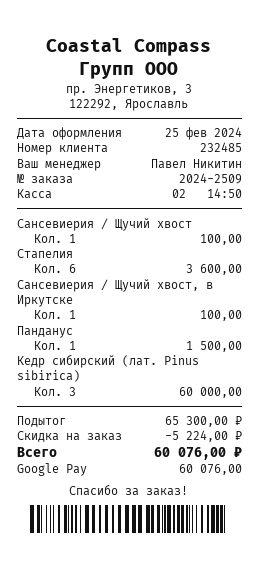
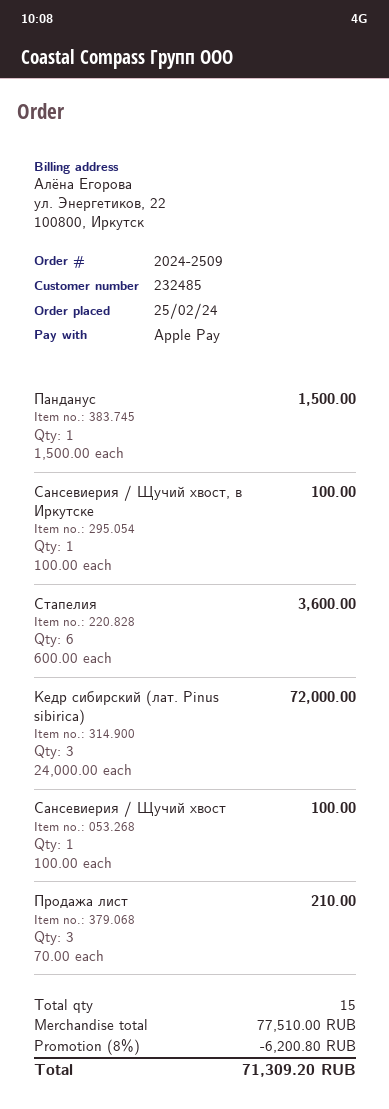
payment method: Google Pay -> Apple Pay
Кедр сибирский (лат. Pinus sibirica): 3 for 60000.00 -> 3 for 72000.00
Продажа лист: none -> 3 for 210.00
subtotal: 65300.00 -> 77510.00
discount: 5224.00 -> 6200.80
total: 60076.00 -> 71309.20

